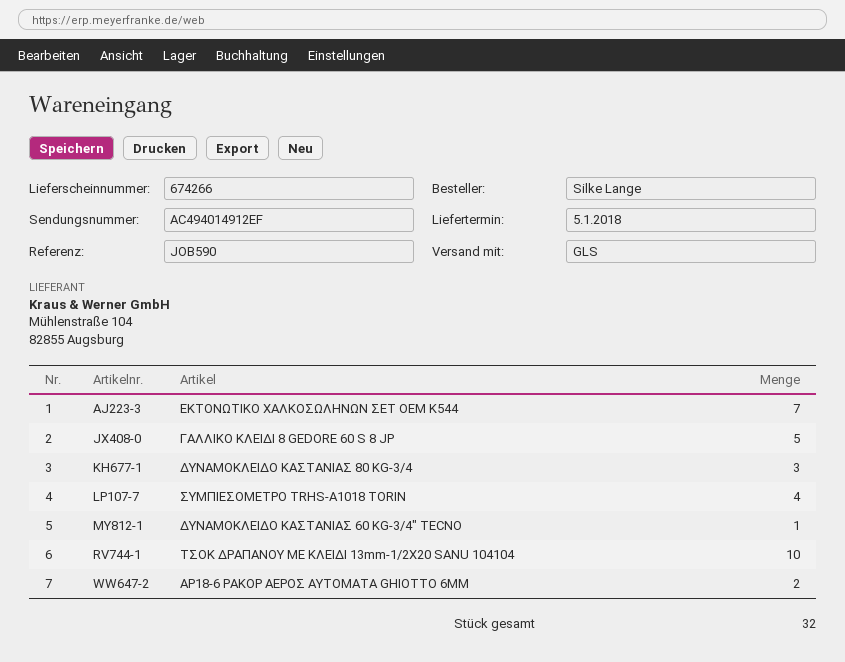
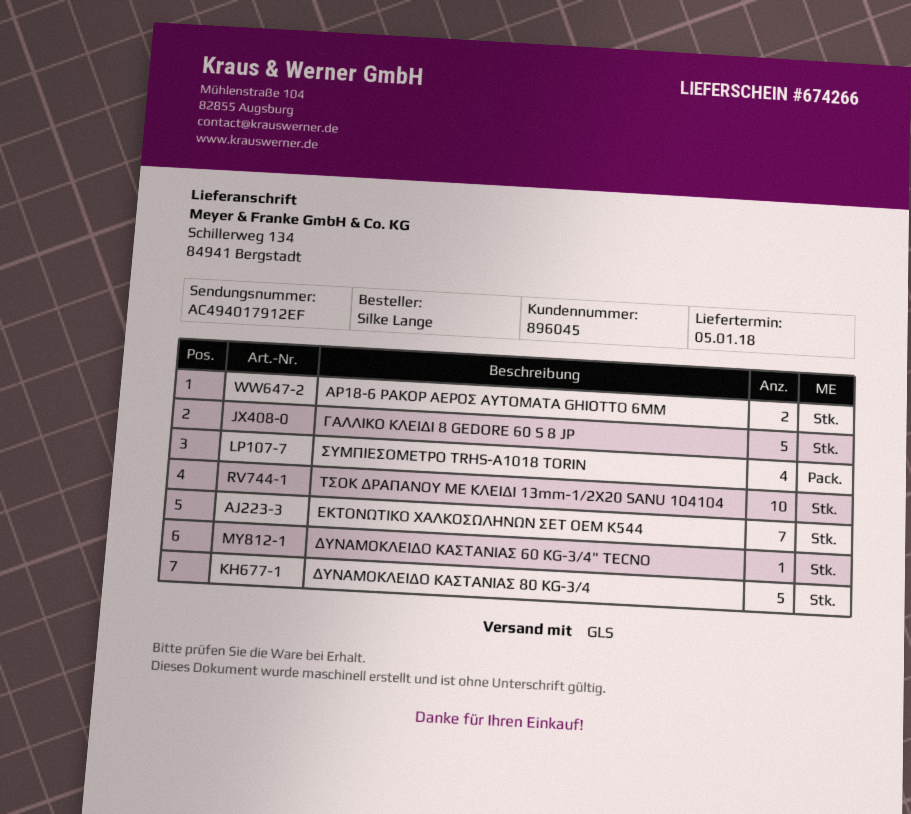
tracking number: AC494014912EF -> AC494017912EF
ΔΥΝΑΜΟΚΛΕΙΔΟ ΚΑΣΤΑΝΙΑΣ 80 KG-3/4: 3 -> 5

